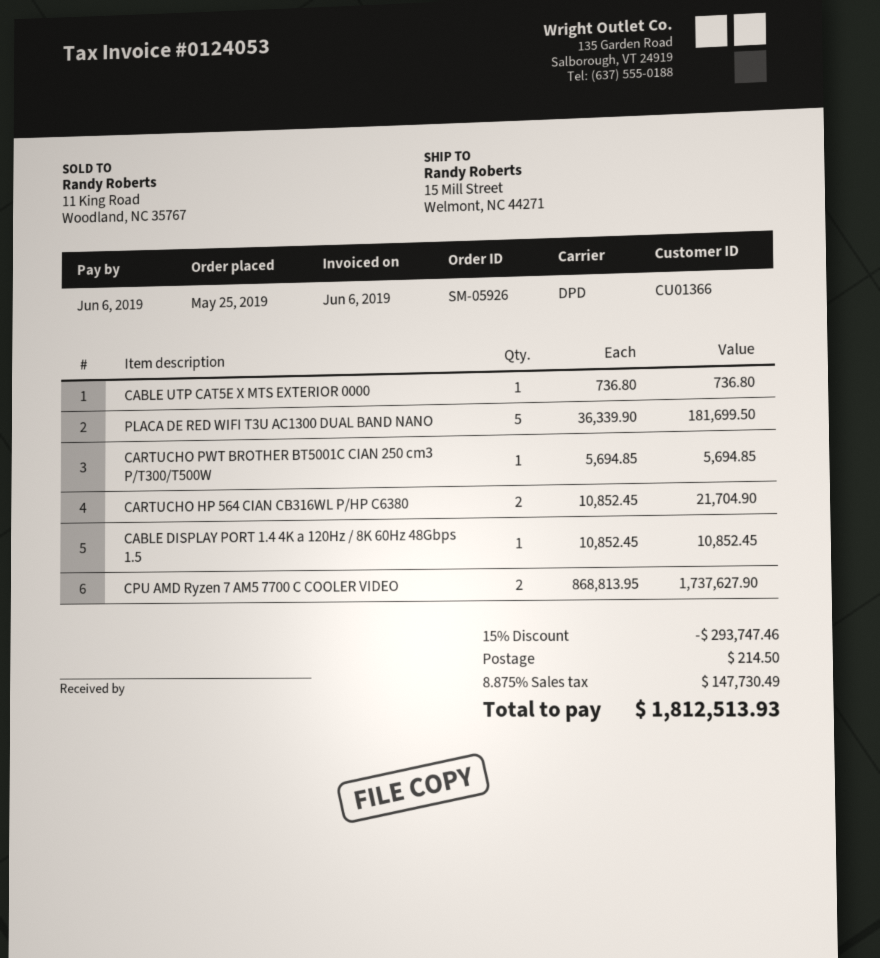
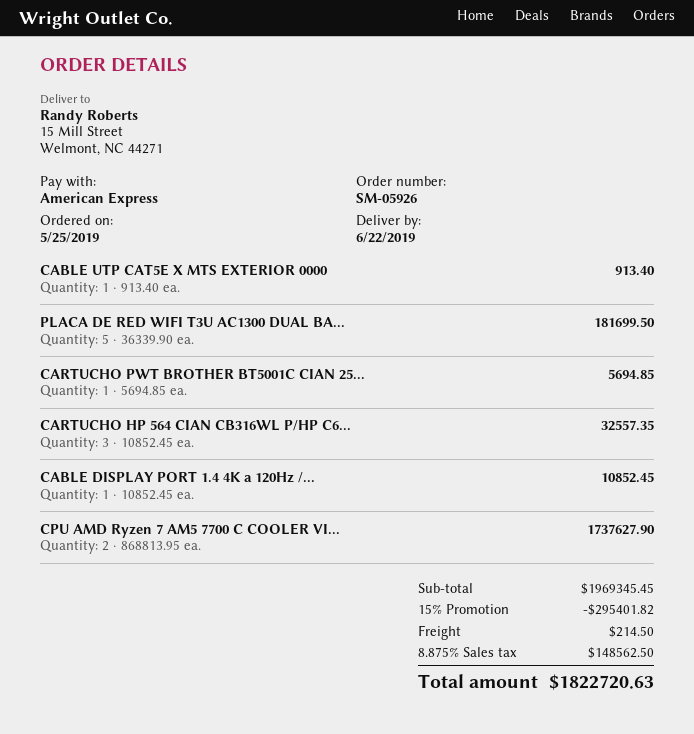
CABLE UTP CAT5E X MTS EXTERIOR 0000: 1 x 736.80 = 736.80 -> 1 x 913.40 = 913.40
CARTUCHO HP 564 CIAN CB316WL P/HP C6380: 2 x 10852.45 = 21704.90 -> 3 x 10852.45 = 32557.35
discount: 15% = 293747.46 -> 15% = 295401.82
tax: 8.875% = 147730.49 -> 8.875% = 148562.50
total: 1812513.93 -> 1822720.63

